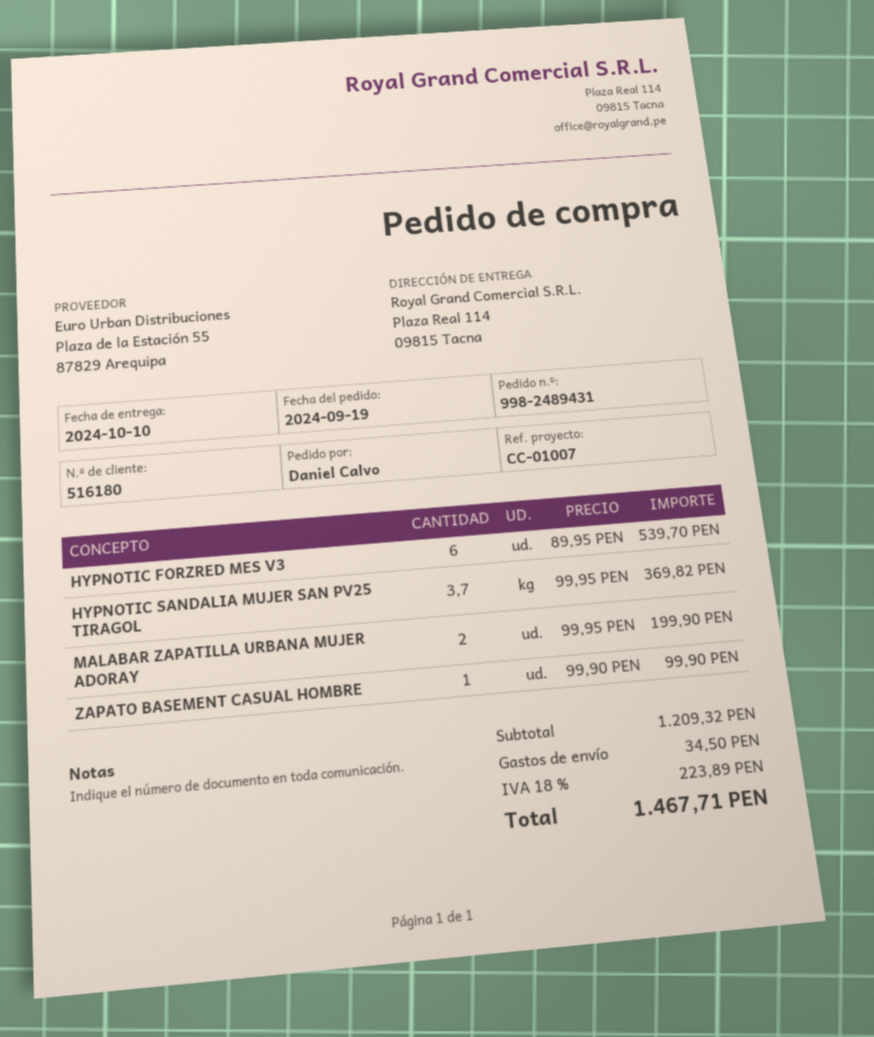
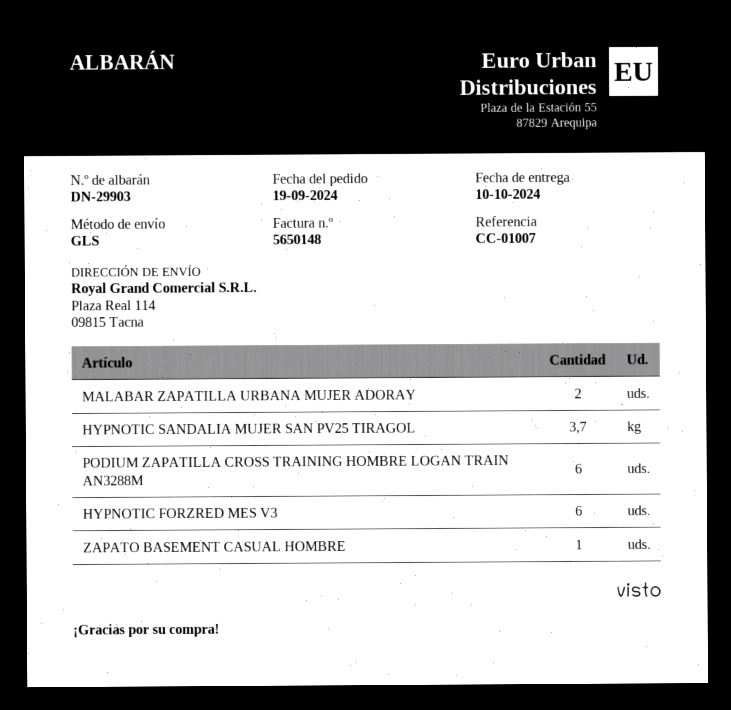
PODIUM ZAPATILLA CROSS TRAINING HOMBRE LOGAN TRAIN AN3288M: none -> 6

